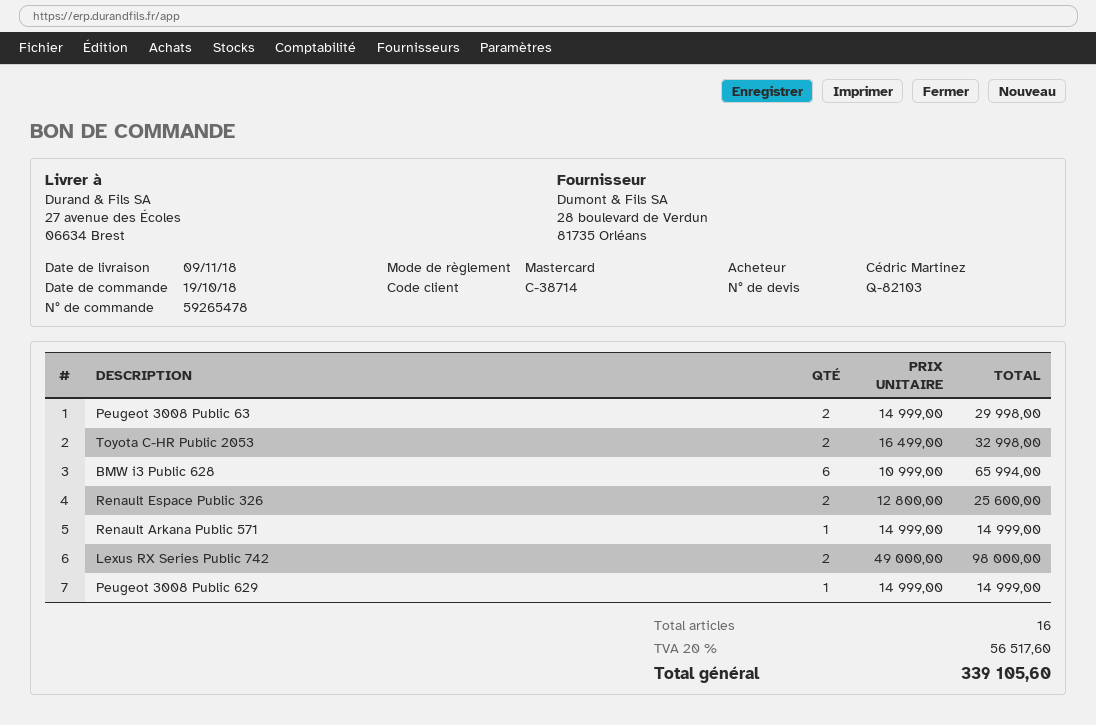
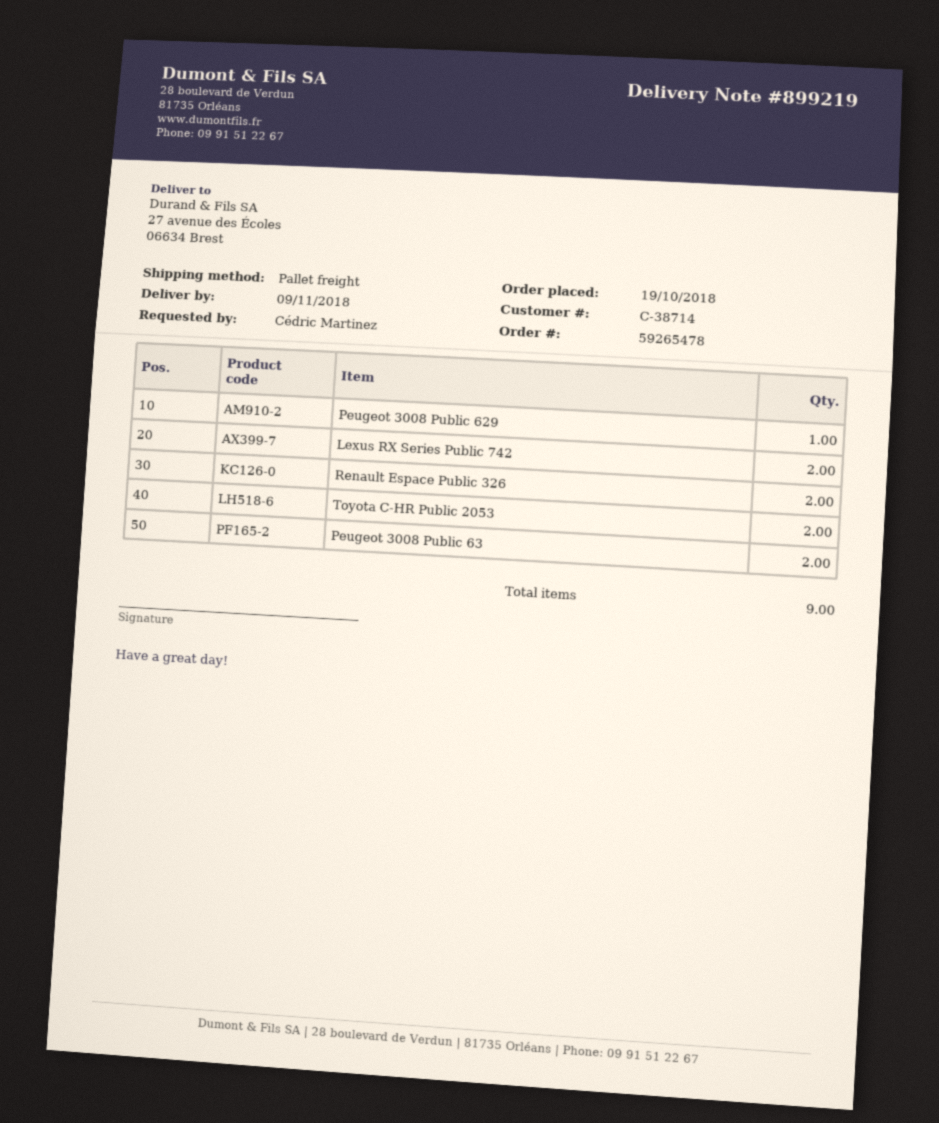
BMW i3 Public 628: 6 -> none
Renault Arkana Public 571: 1 -> none
total quantity: 16 -> 9

